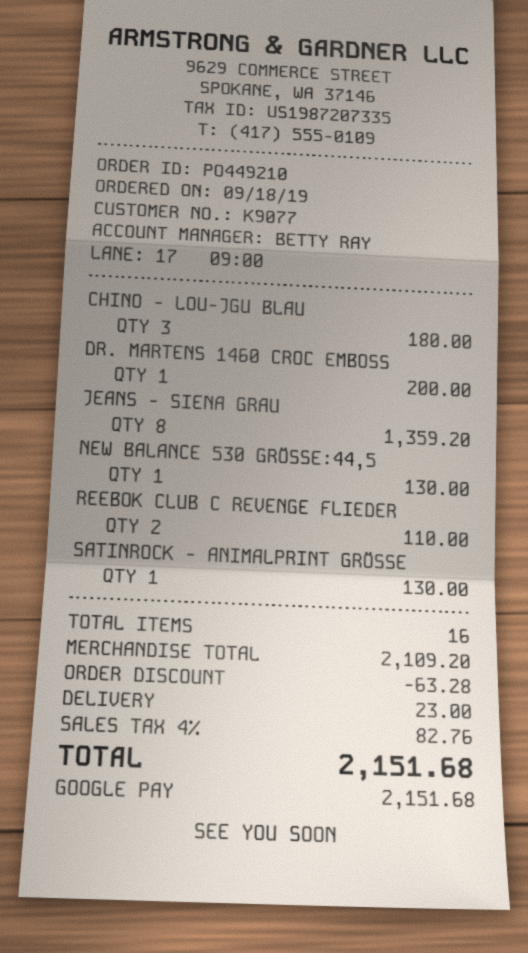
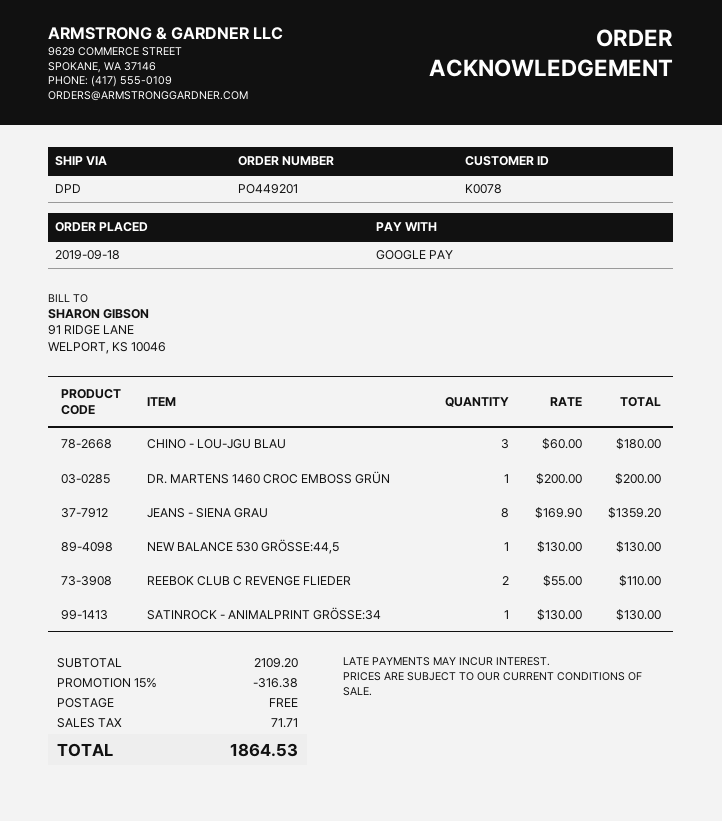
order number: PO449210 -> PO449201
customer number: K9077 -> K0078
discount: 63.28 -> 316.38
shipping: 23.00 -> 0.00
tax: 82.76 -> 71.71
total: 2151.68 -> 1864.53

